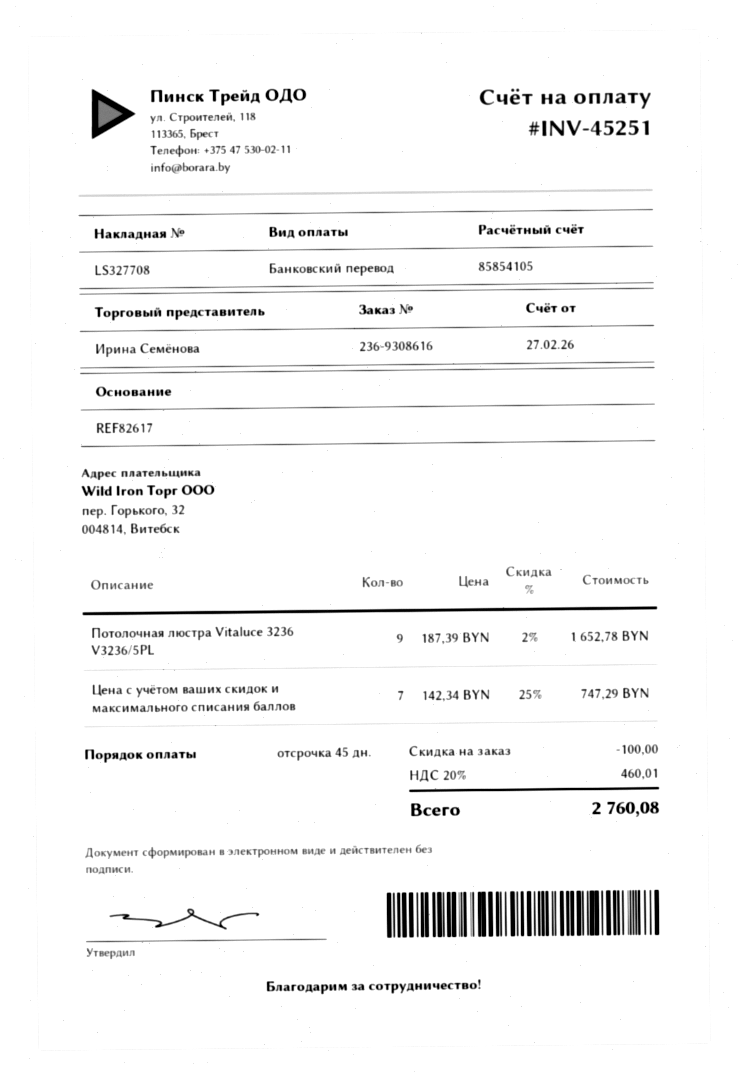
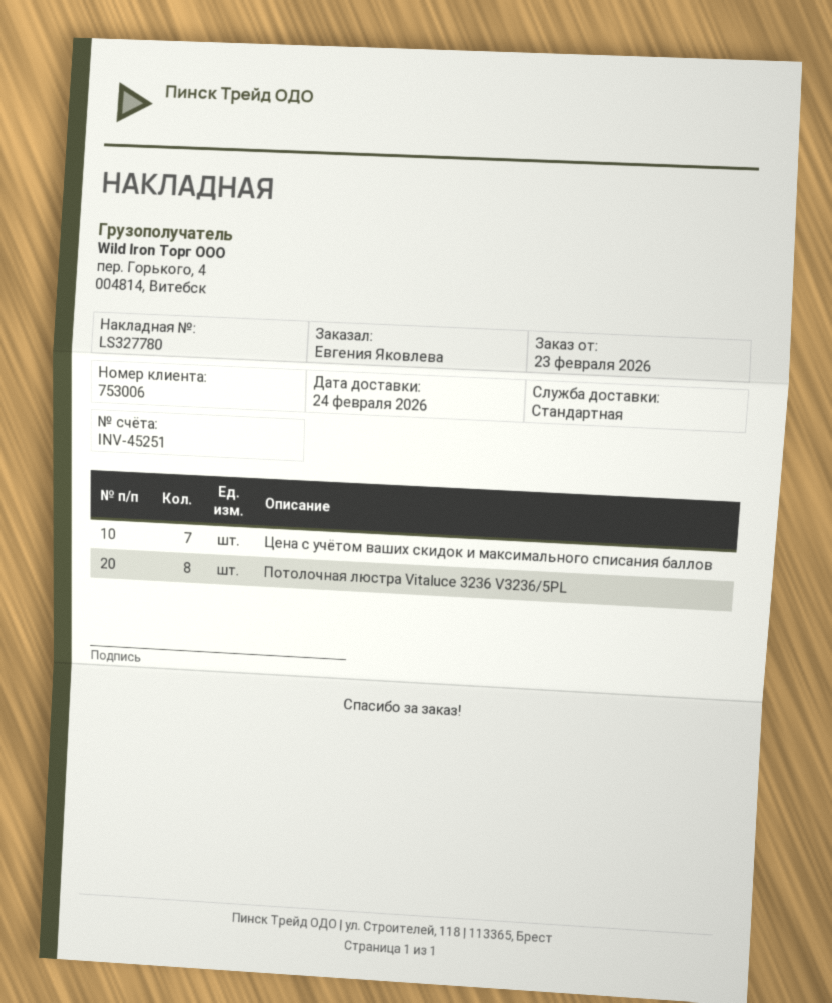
delivery note number: LS327708 -> LS327780
Потолочная люстра Vitaluce 3236 V3236/5PL: 9 -> 8

